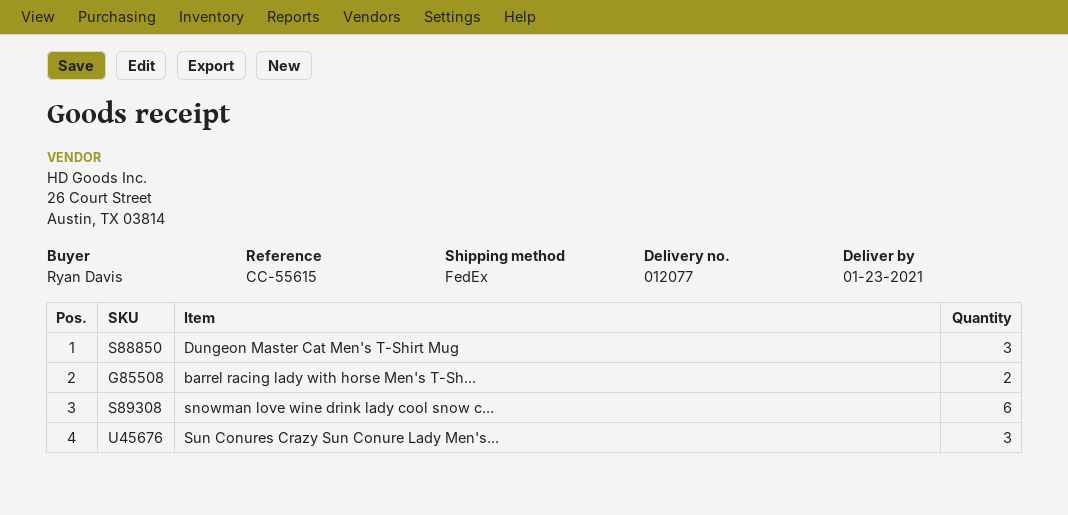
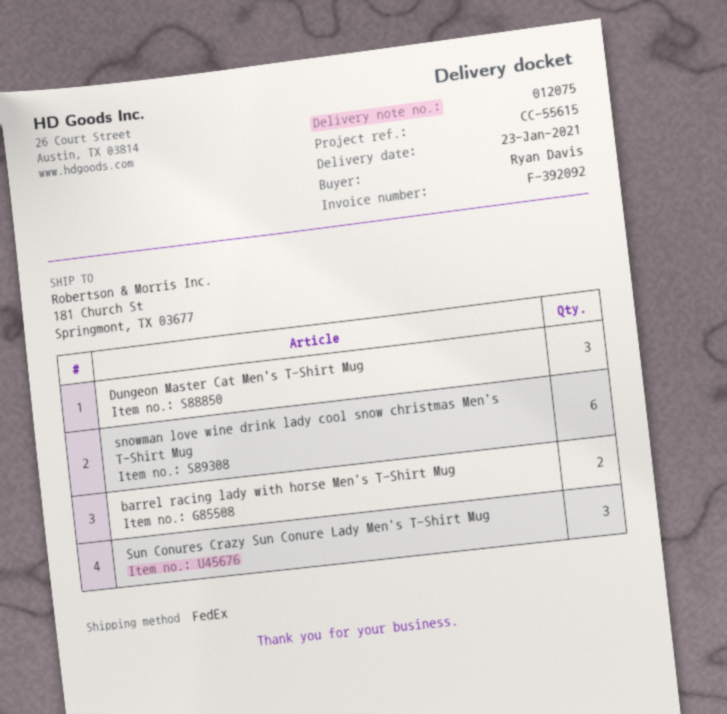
delivery note number: 012077 -> 012075

